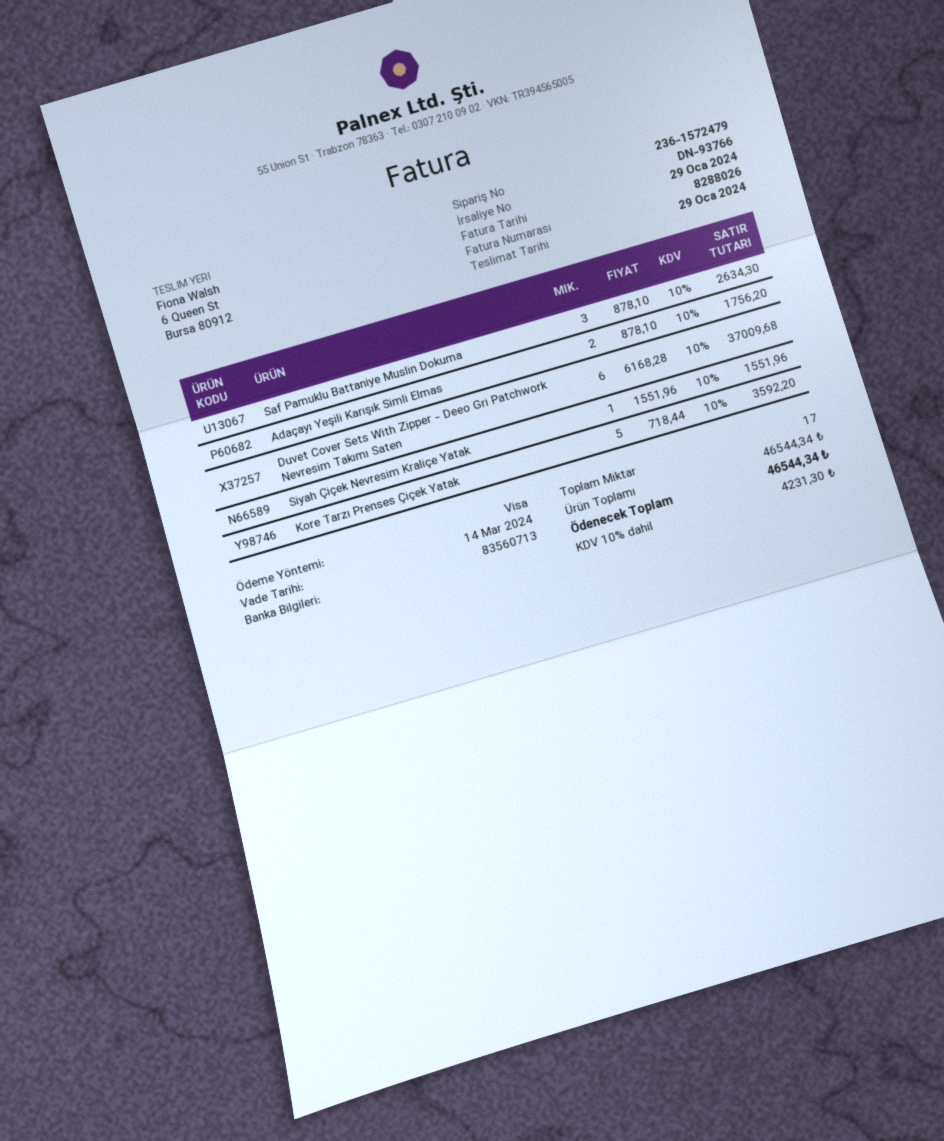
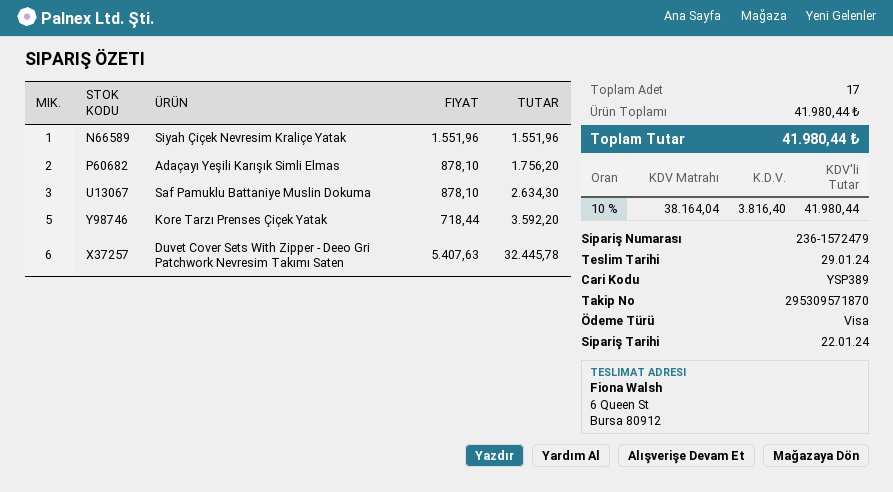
Duvet Cover Sets With Zipper - Deeo Gri Patchwork Nevresim Takımı Saten: 6 x 6168.28 = 37009.68 -> 6 x 5407.63 = 32445.78
subtotal: 46544.34 -> 41980.44
tax: 10% = 4231.30 -> 10% = 3816.40
total: 46544.34 -> 41980.44

